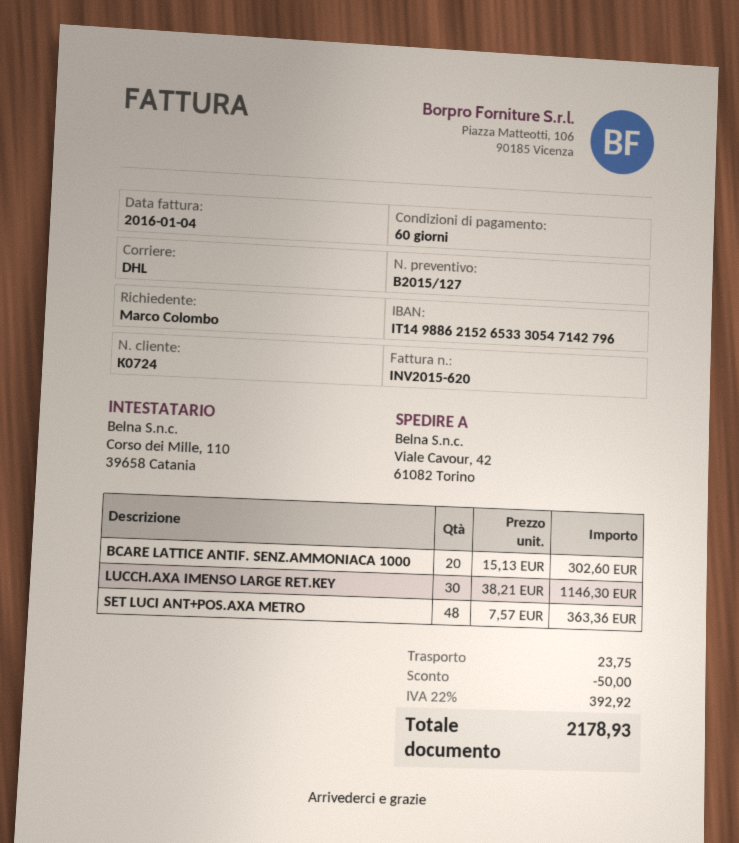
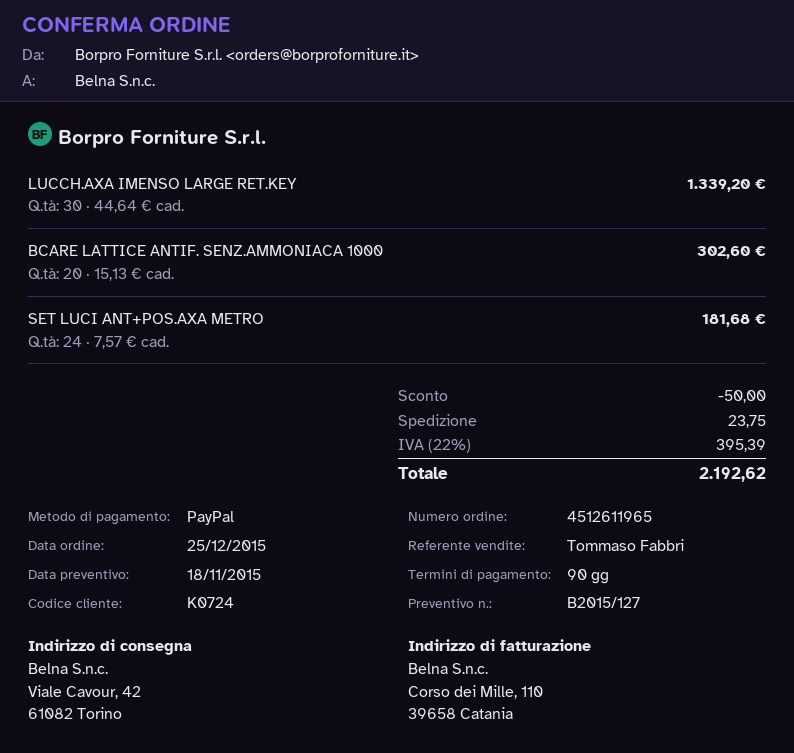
payment terms: 60 days -> 90 days
LUCCH.AXA IMENSO LARGE RET.KEY: 30 x 38.21 = 1146.30 -> 30 x 44.64 = 1339.20
SET LUCI ANT+POS.AXA METRO: 48 x 7.57 = 363.36 -> 24 x 7.57 = 181.68
tax: 22% = 392.92 -> 22% = 395.39
total: 2178.93 -> 2192.62

